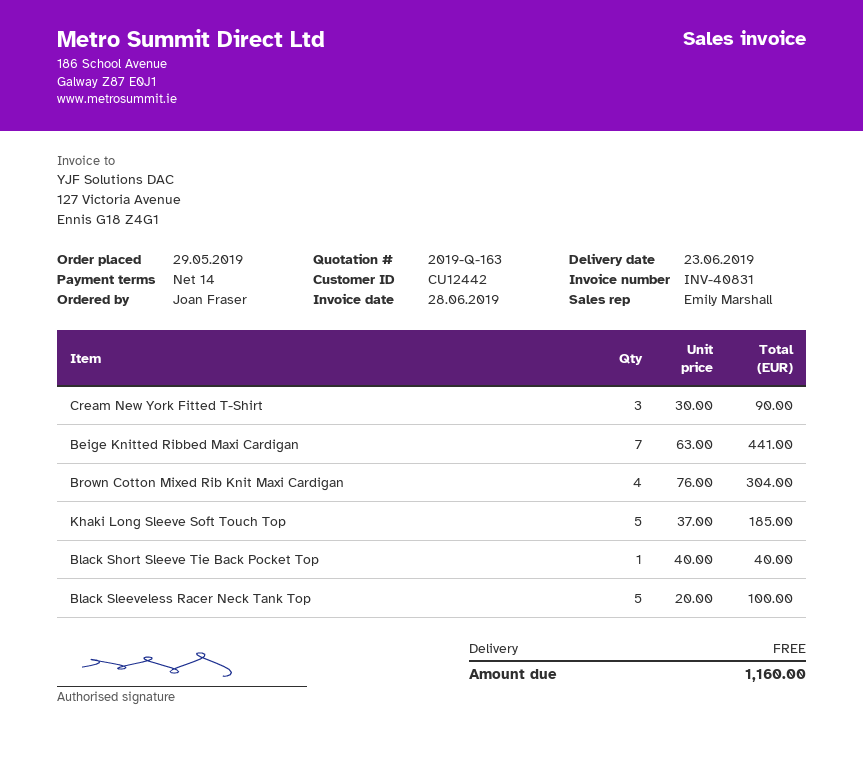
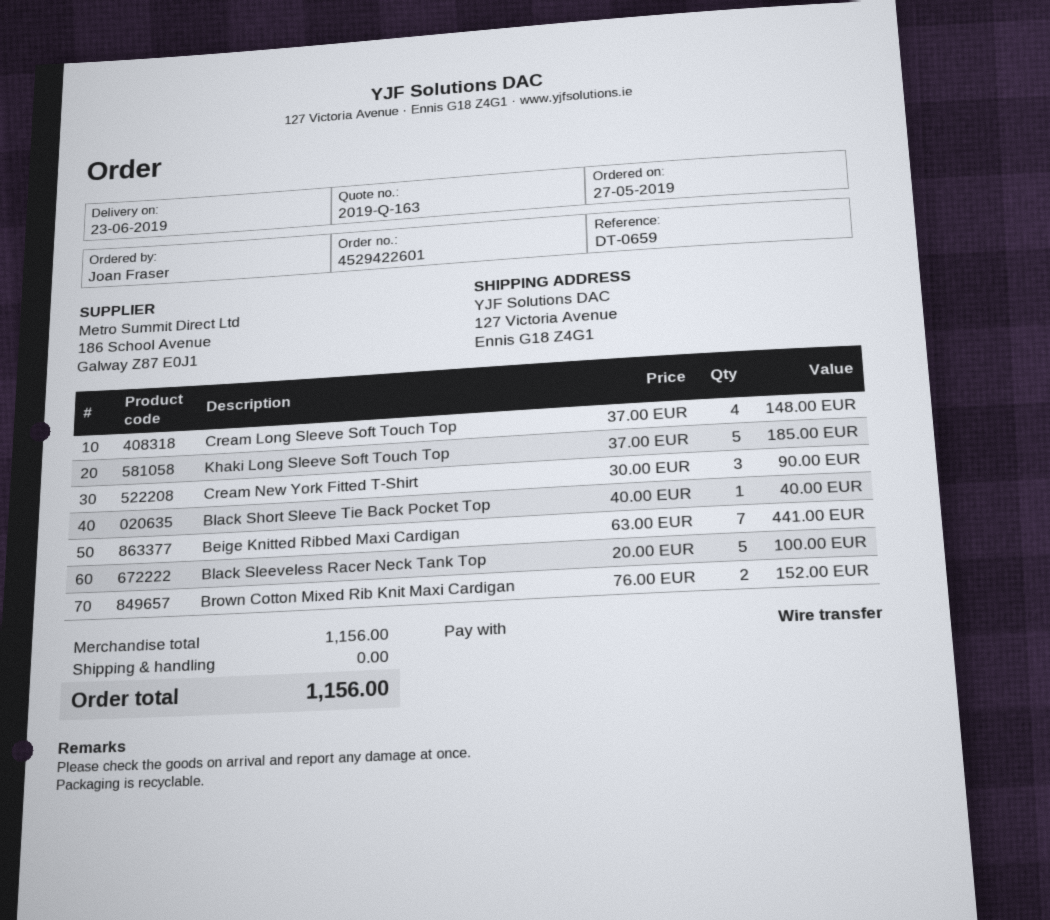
order date: 2019-05-29 -> 2019-05-27
Brown Cotton Mixed Rib Knit Maxi Cardigan: 4 x 76.00 = 304.00 -> 2 x 76.00 = 152.00
Cream Long Sleeve Soft Touch Top: none -> 4 x 37.00 = 148.00
total: 1160.00 -> 1156.00

